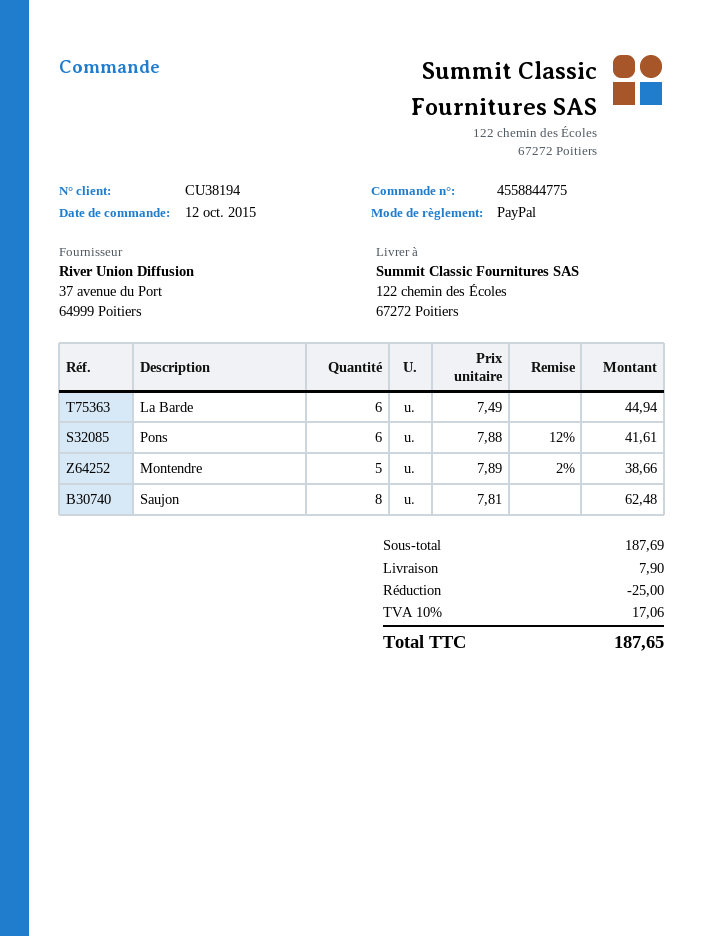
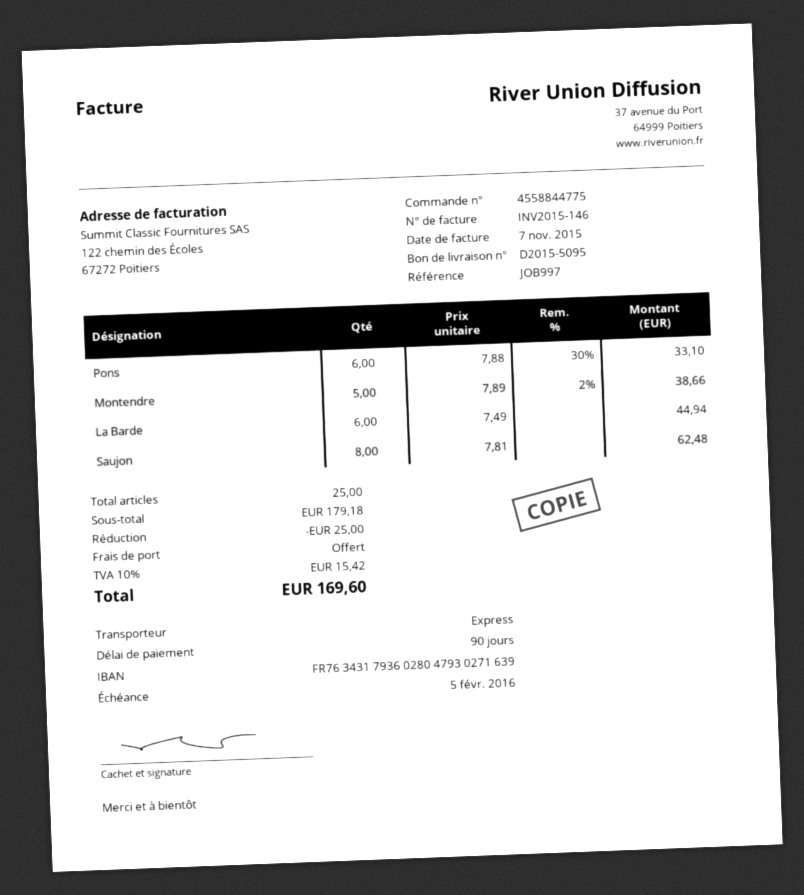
Pons: 6 x 7.88 - 12% = 41.61 -> 6 x 7.88 - 30% = 33.10
subtotal: 187.69 -> 179.18
shipping: 7.90 -> 0.00
tax: 10% = 17.06 -> 10% = 15.42
total: 187.65 -> 169.60

